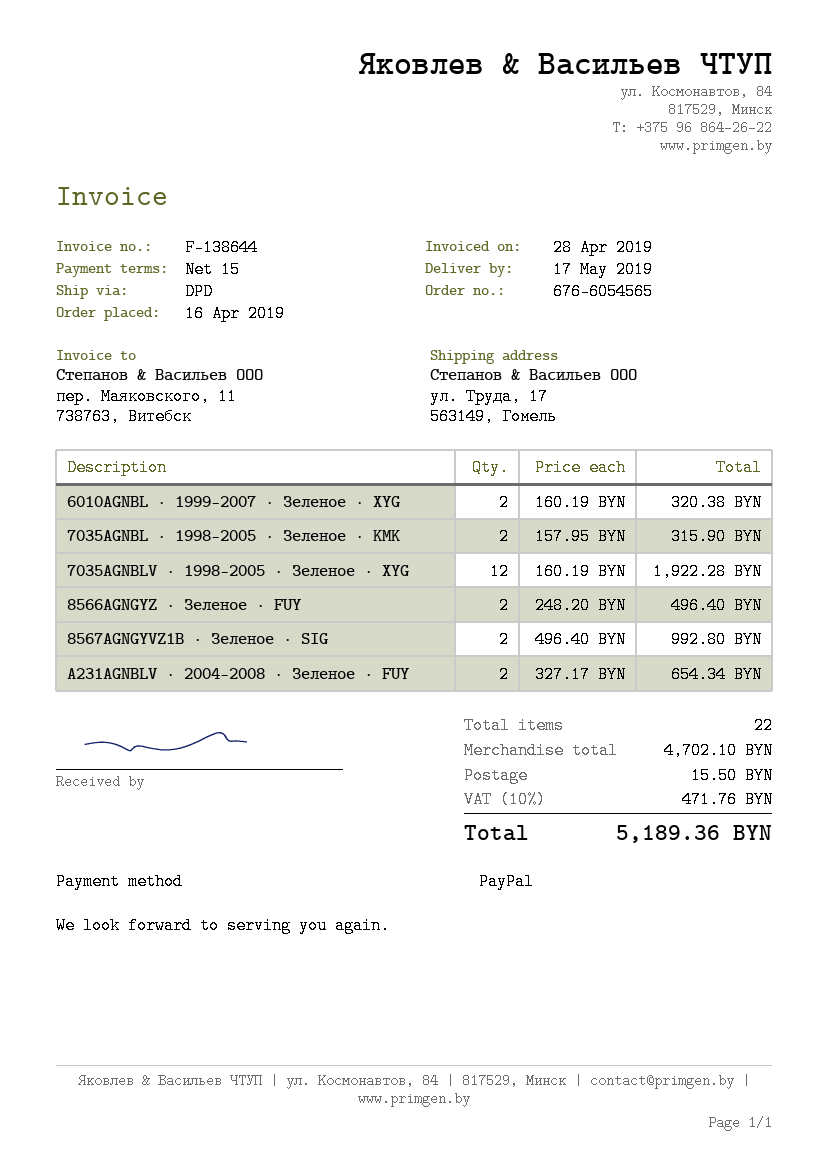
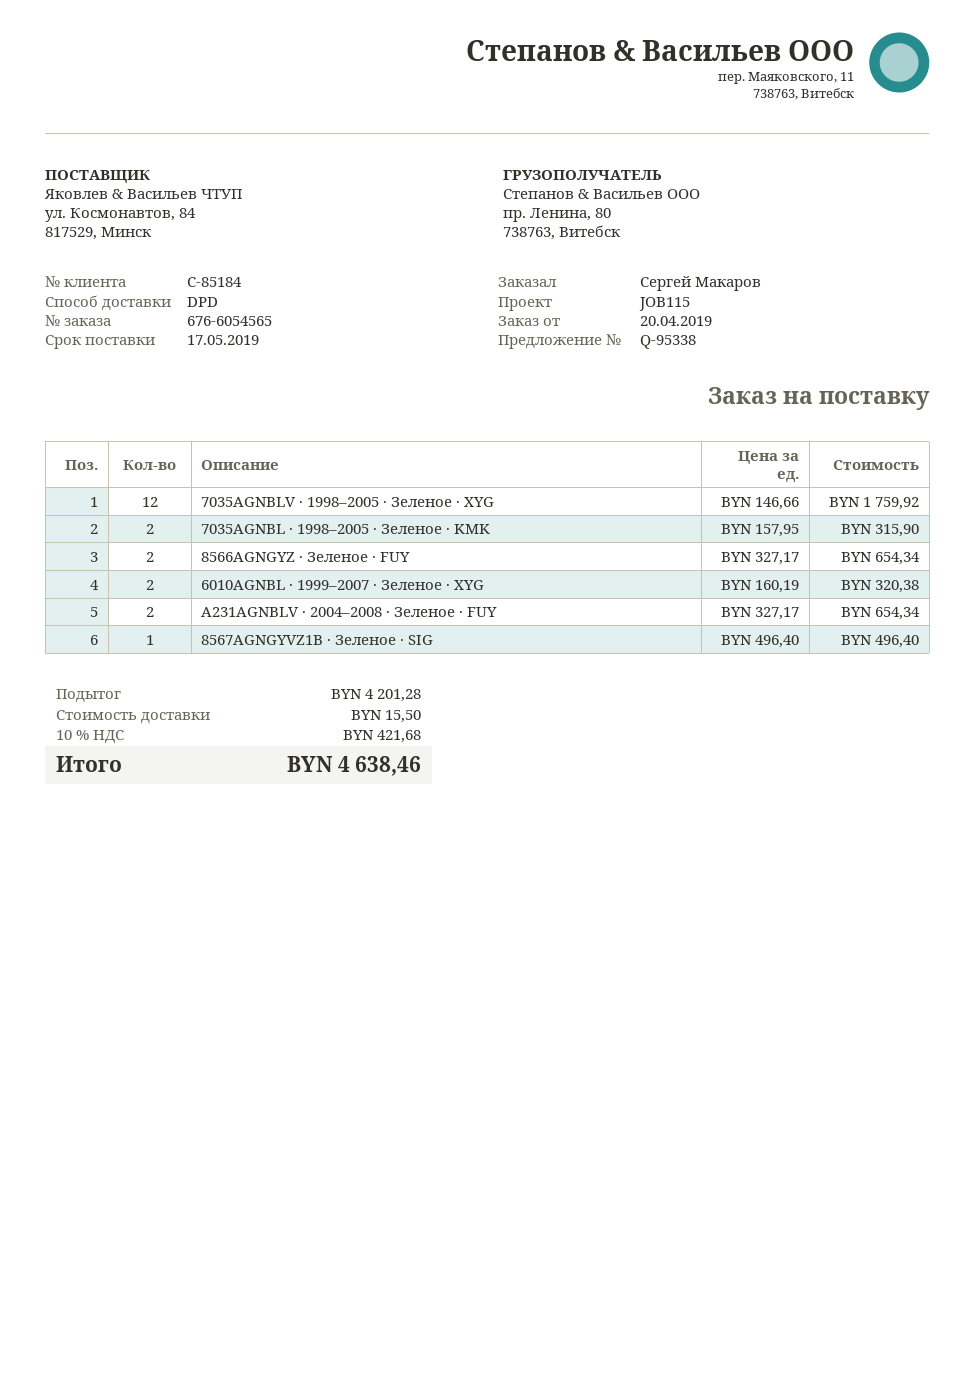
order date: 2019-04-16 -> 2019-04-20
ship to: ул. Труда, 17, 563149, Гомель -> пр. Ленина, 80, 738763, Витебск
7035AGNBLV · 1998–2005 · Зеленое · XYG: 12 x 160.19 = 1922.28 -> 12 x 146.66 = 1759.92
8566AGNGYZ · Зеленое · FUY: 2 x 248.20 = 496.40 -> 2 x 327.17 = 654.34
8567AGNGYVZ1B · Зеленое · SIG: 2 x 496.40 = 992.80 -> 1 x 496.40 = 496.40
subtotal: 4702.10 -> 4201.28
tax: 10% = 471.76 -> 10% = 421.68
total: 5189.36 -> 4638.46

